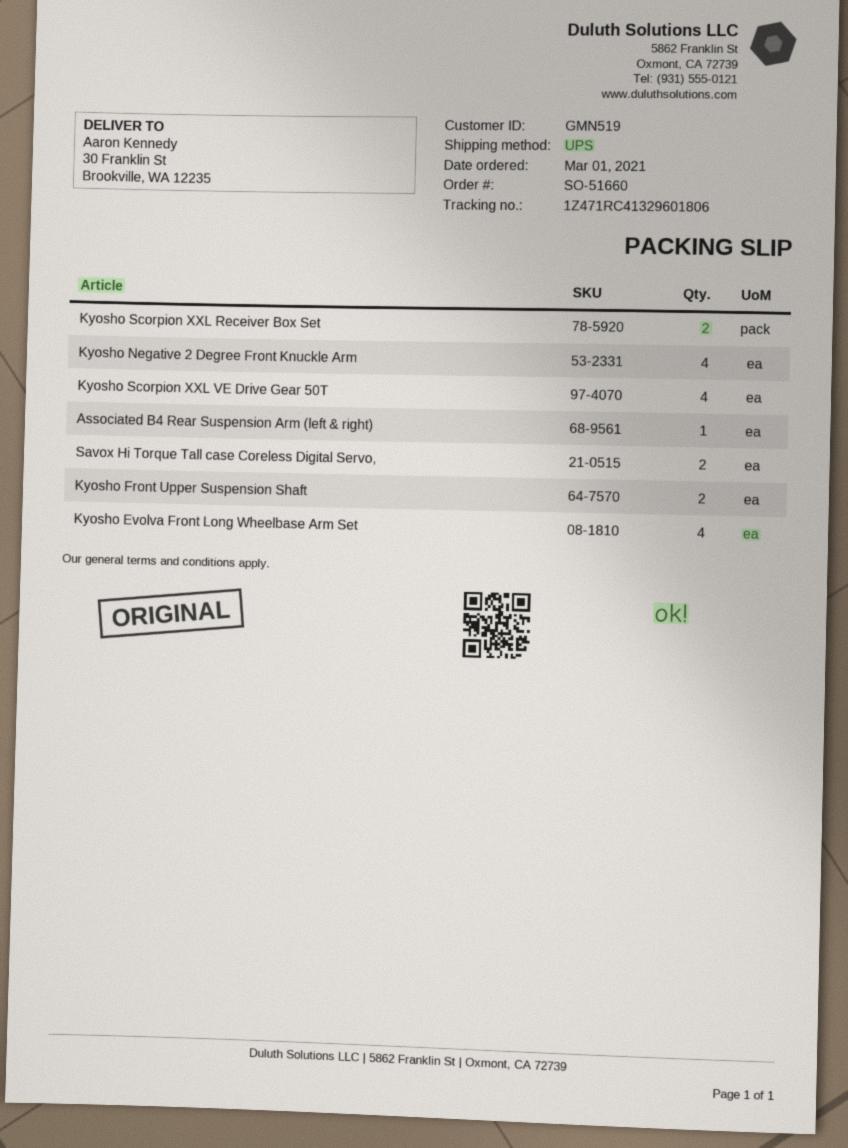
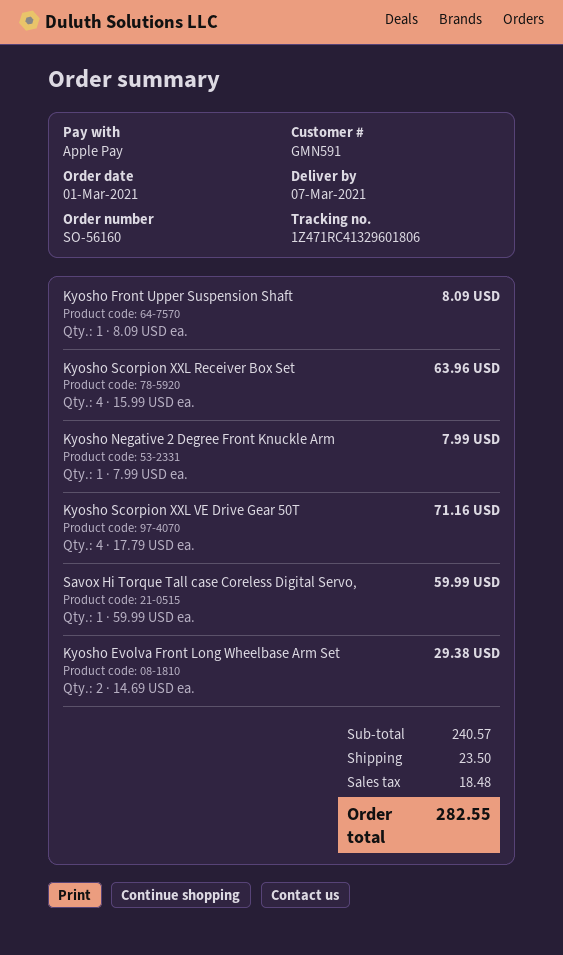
order number: SO-51660 -> SO-56160
customer number: GMN519 -> GMN591
Kyosho Scorpion XXL Receiver Box Set: 2 -> 4
Kyosho Negative 2 Degree Front Knuckle Arm: 4 -> 1
Associated B4 Rear Suspension Arm (left & right): 1 -> none
Savox Hi Torque Tall case Coreless Digital Servo,: 2 -> 1
Kyosho Front Upper Suspension Shaft: 2 -> 1
Kyosho Evolva Front Long Wheelbase Arm Set: 4 -> 2

